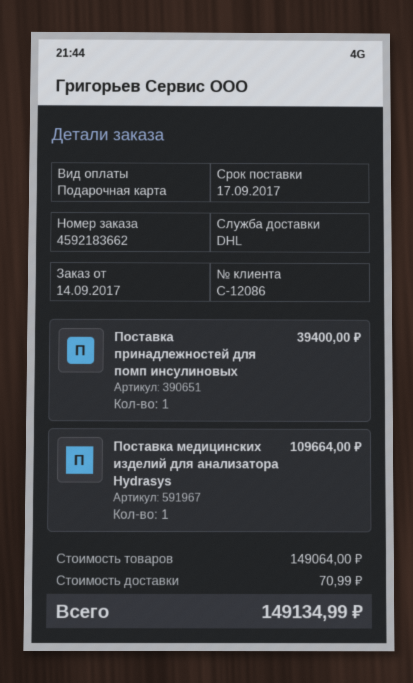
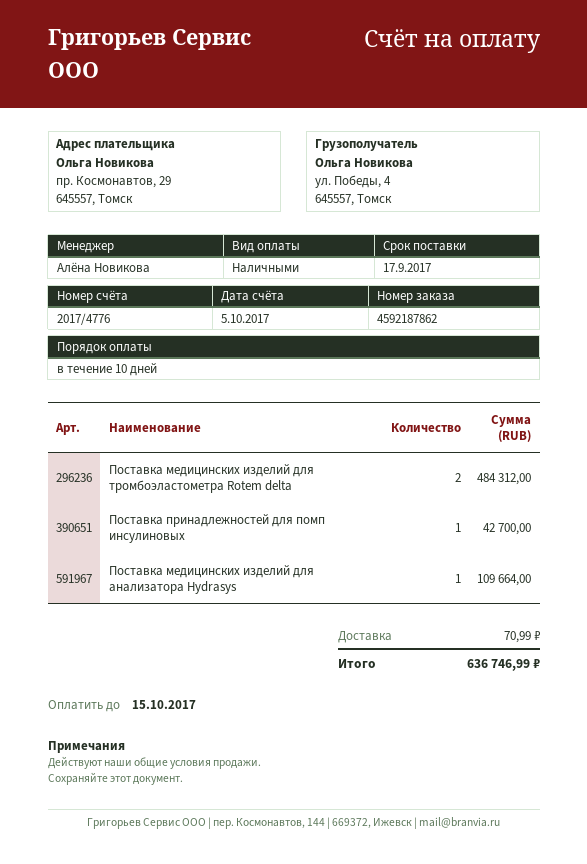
order number: 4592183662 -> 4592187862
payment method: gift card -> cash
Поставка принадлежностей для помп инсулиновых: 1 for 39400.00 -> 1 for 42700.00
Поставка медицинских изделий для тромбоэластометра Rotem delta: none -> 2 for 484312.00
total: 149134.99 -> 636746.99

